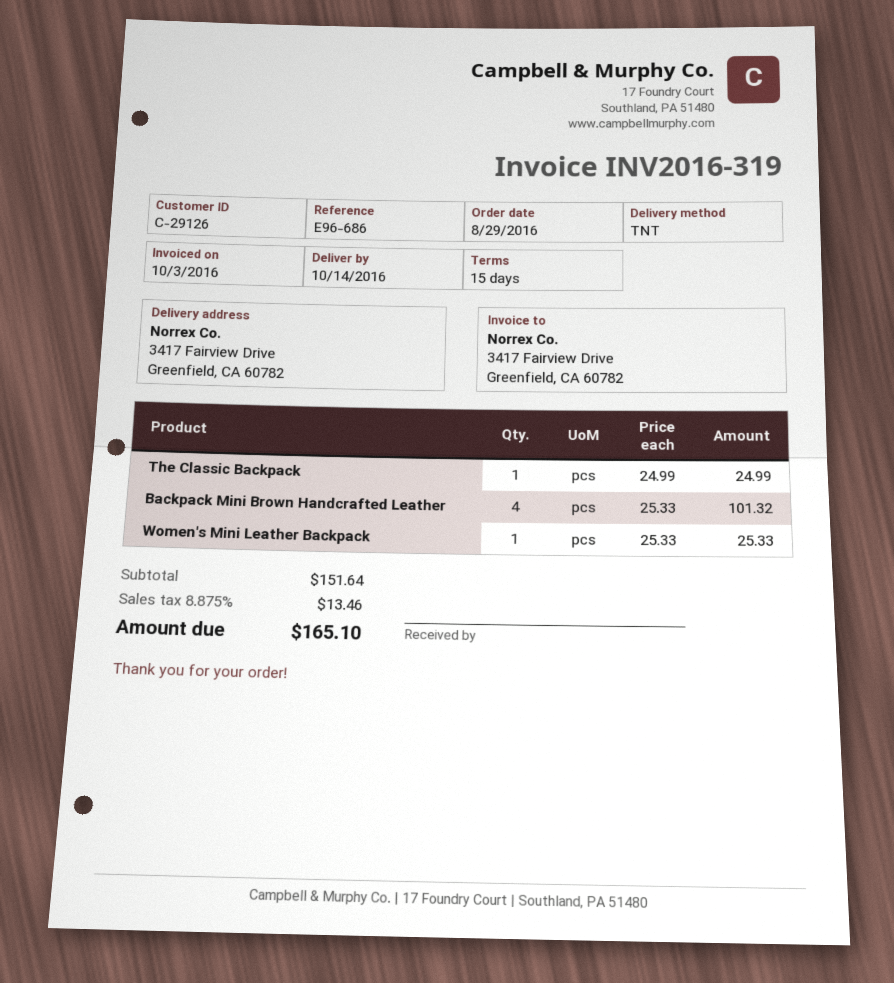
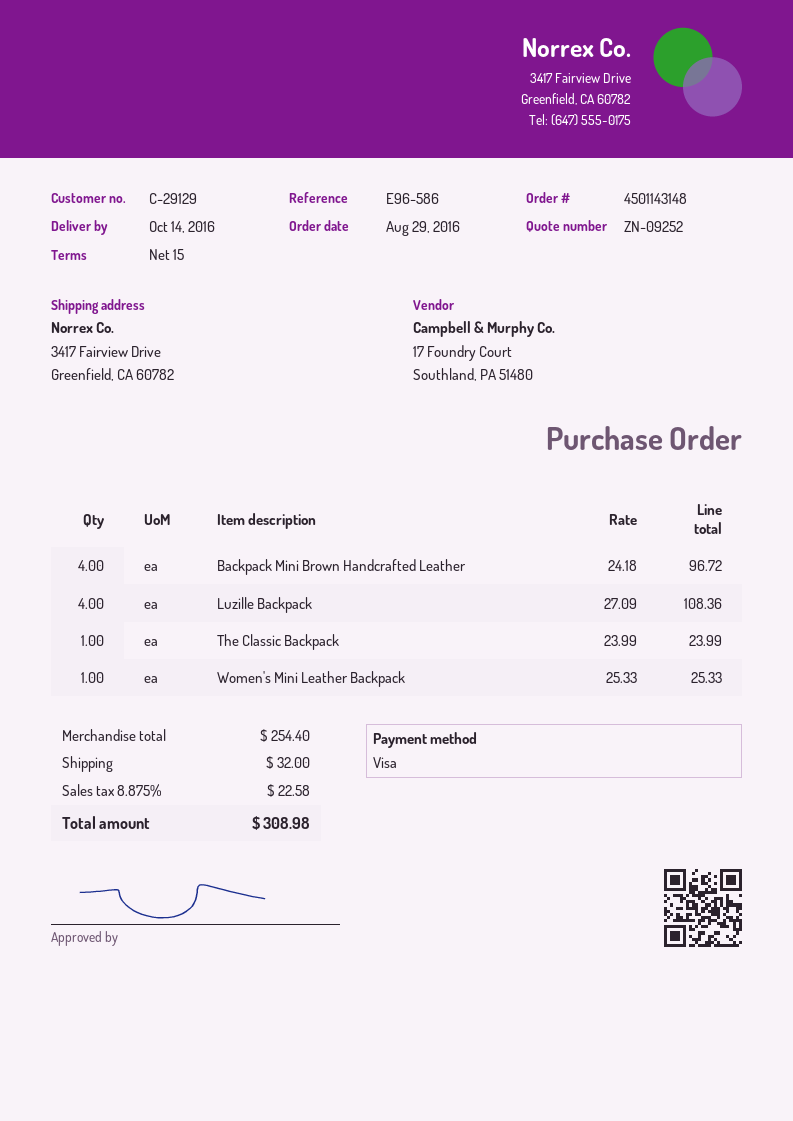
customer number: C-29126 -> C-29129
reference: E96-686 -> E96-586
The Classic Backpack: 1 x 24.99 = 24.99 -> 1 x 23.99 = 23.99
Backpack Mini Brown Handcrafted Leather: 4 x 25.33 = 101.32 -> 4 x 24.18 = 96.72
Luzille Backpack: none -> 4 x 27.09 = 108.36
subtotal: 151.64 -> 254.40
shipping: none -> 32.00
tax: 8.875% = 13.46 -> 8.875% = 22.58
total: 165.10 -> 308.98

